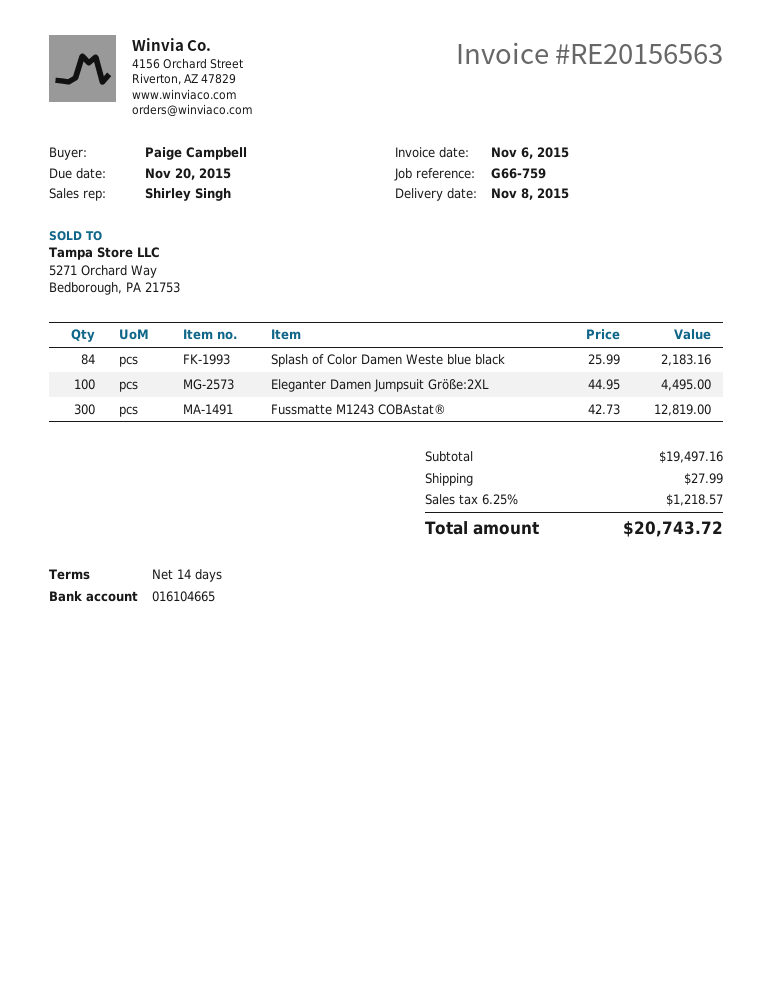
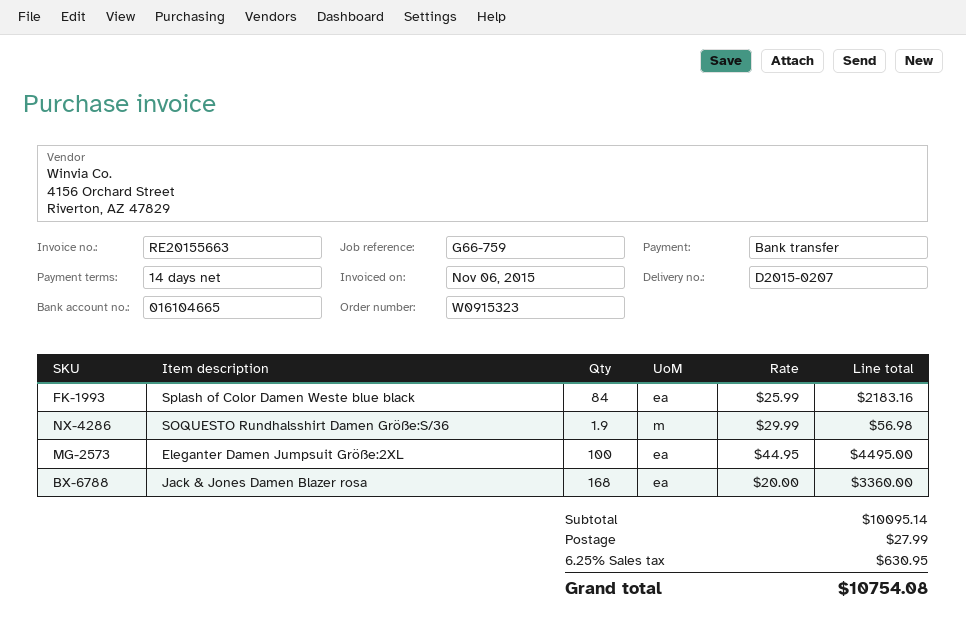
invoice number: RE20156563 -> RE20155663
Fussmatte M1243 COBAstat®: 300 x 42.73 = 12819.00 -> none
SOQUESTO Rundhalsshirt Damen Größe:S/36: none -> 1.9 x 29.99 = 56.98
Jack & Jones Damen Blazer rosa: none -> 168 x 20.00 = 3360.00
subtotal: 19497.16 -> 10095.14
tax: 6.25% = 1218.57 -> 6.25% = 630.95
total: 20743.72 -> 10754.08

